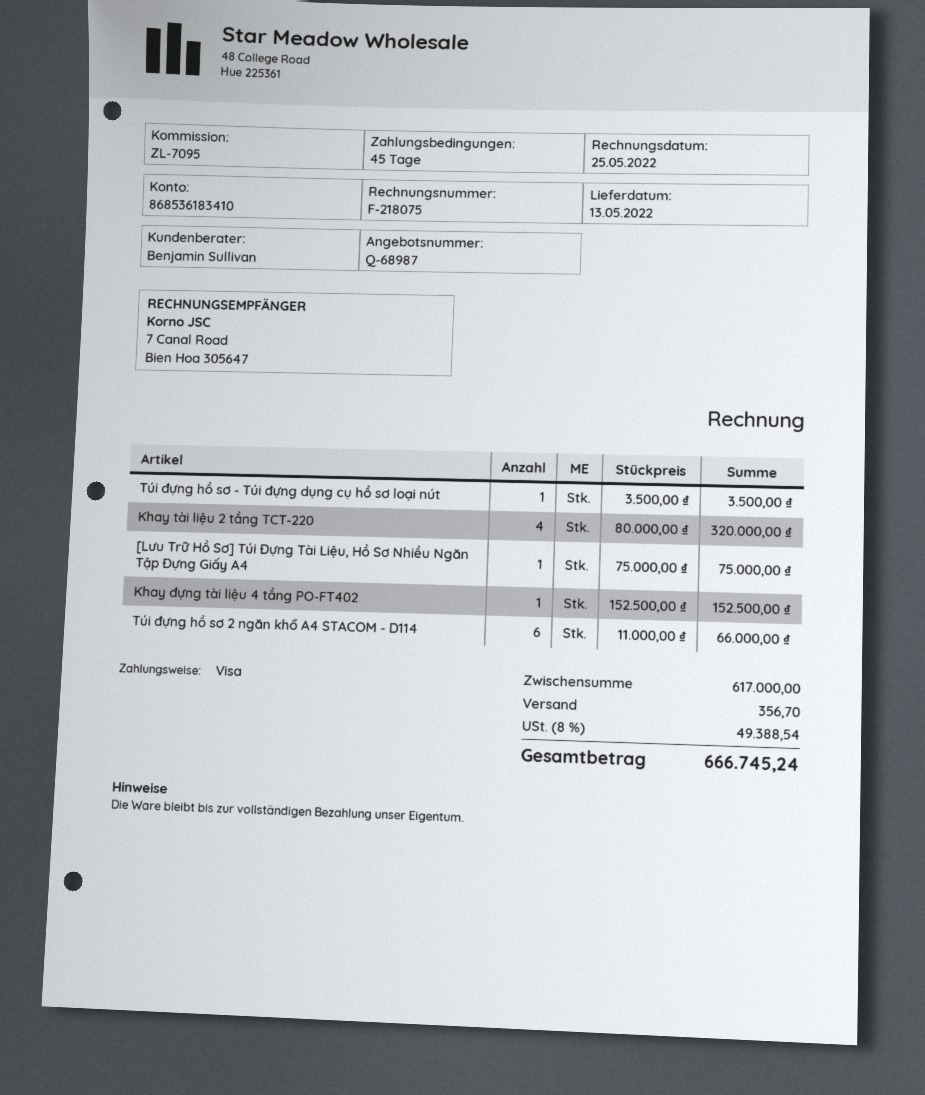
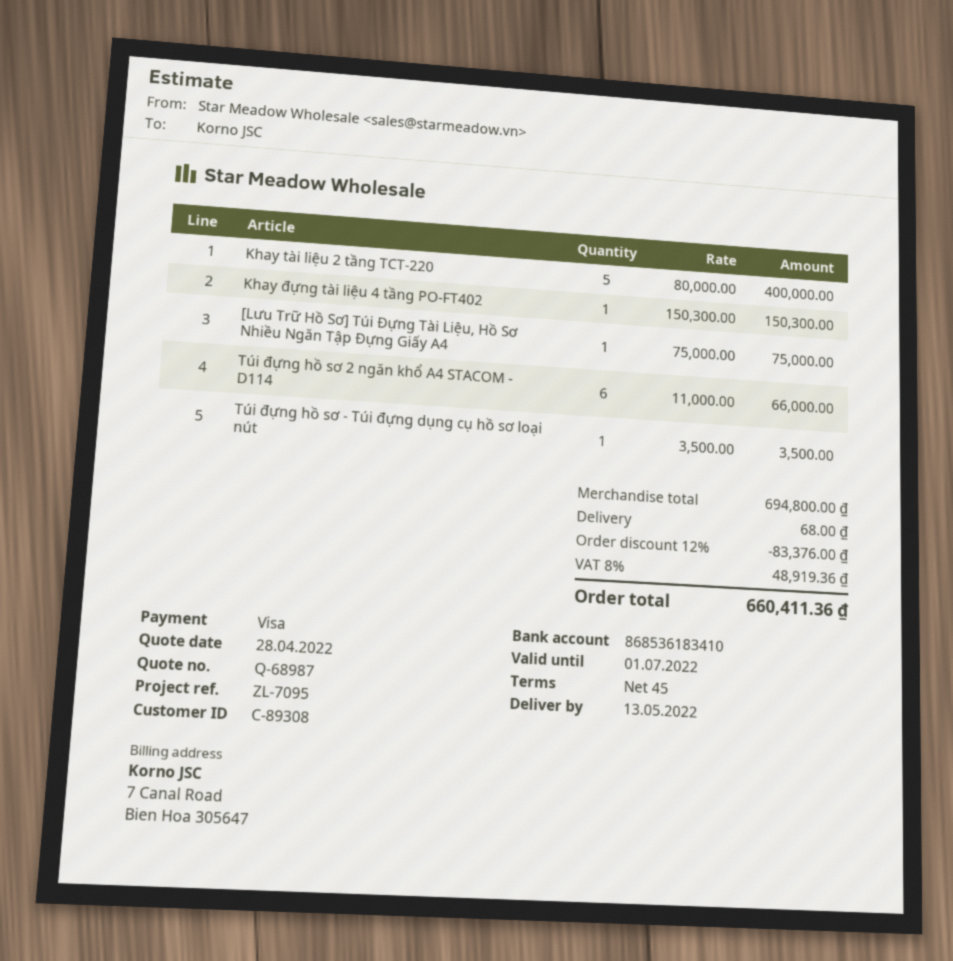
Khay tài liệu 2 tầng TCT-220: 4 x 80000.00 = 320000.00 -> 5 x 80000.00 = 400000.00
Khay đựng tài liệu 4 tầng PO-FT402: 1 x 152500.00 = 152500.00 -> 1 x 150300.00 = 150300.00
subtotal: 617000.00 -> 694800.00
discount: none -> 12% = 83376.00
shipping: 356.70 -> 68.00
tax: 8% = 49388.54 -> 8% = 48919.36
total: 666745.24 -> 660411.36

